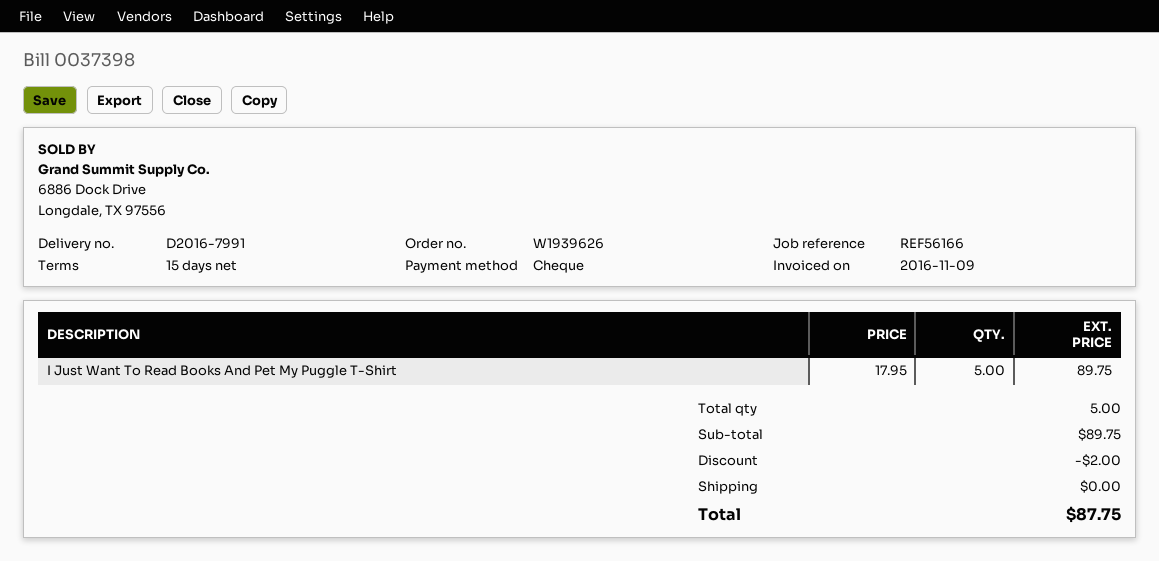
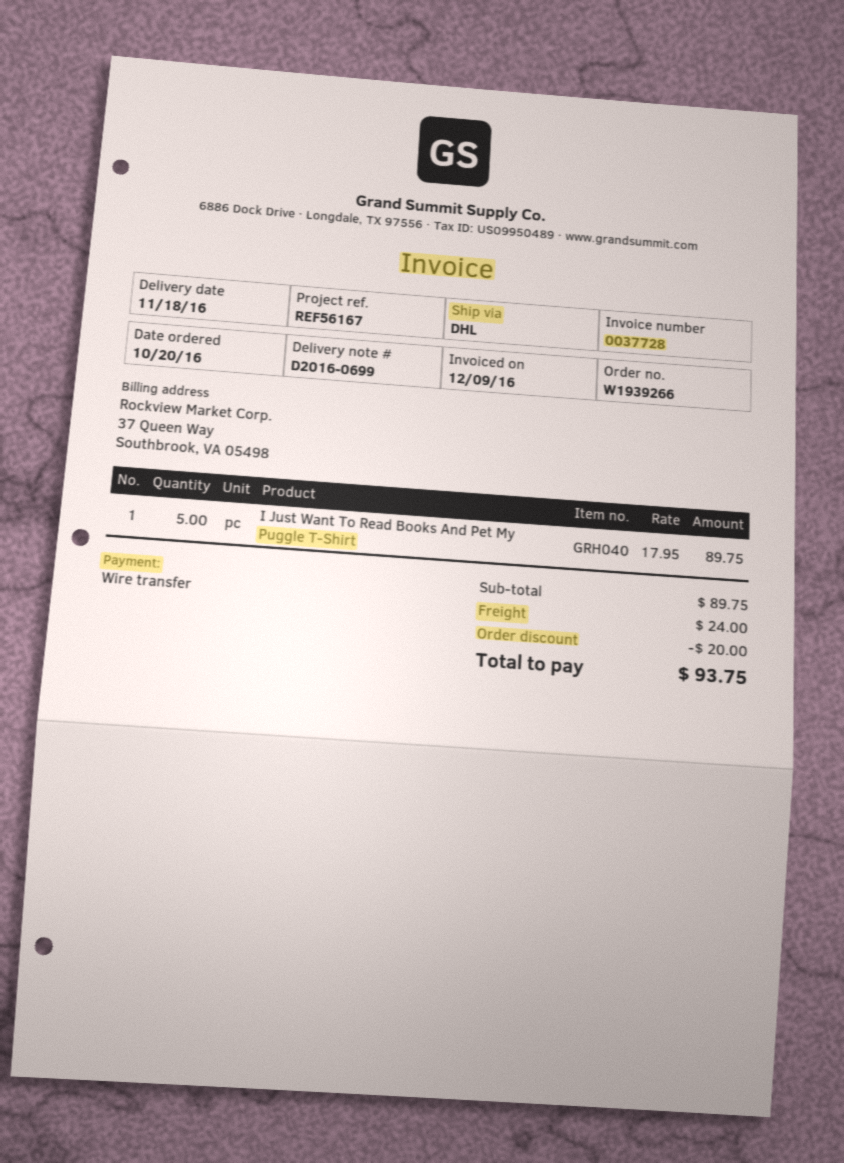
order number: W1939626 -> W1939266
delivery note number: D2016-7991 -> D2016-0699
invoice number: 0037398 -> 0037728
invoice date: 2016-11-09 -> 2016-12-09
reference: REF56166 -> REF56167
payment method: cheque -> bank transfer
discount: 2.00 -> 20.00
shipping: 0.00 -> 24.00
total: 87.75 -> 93.75

